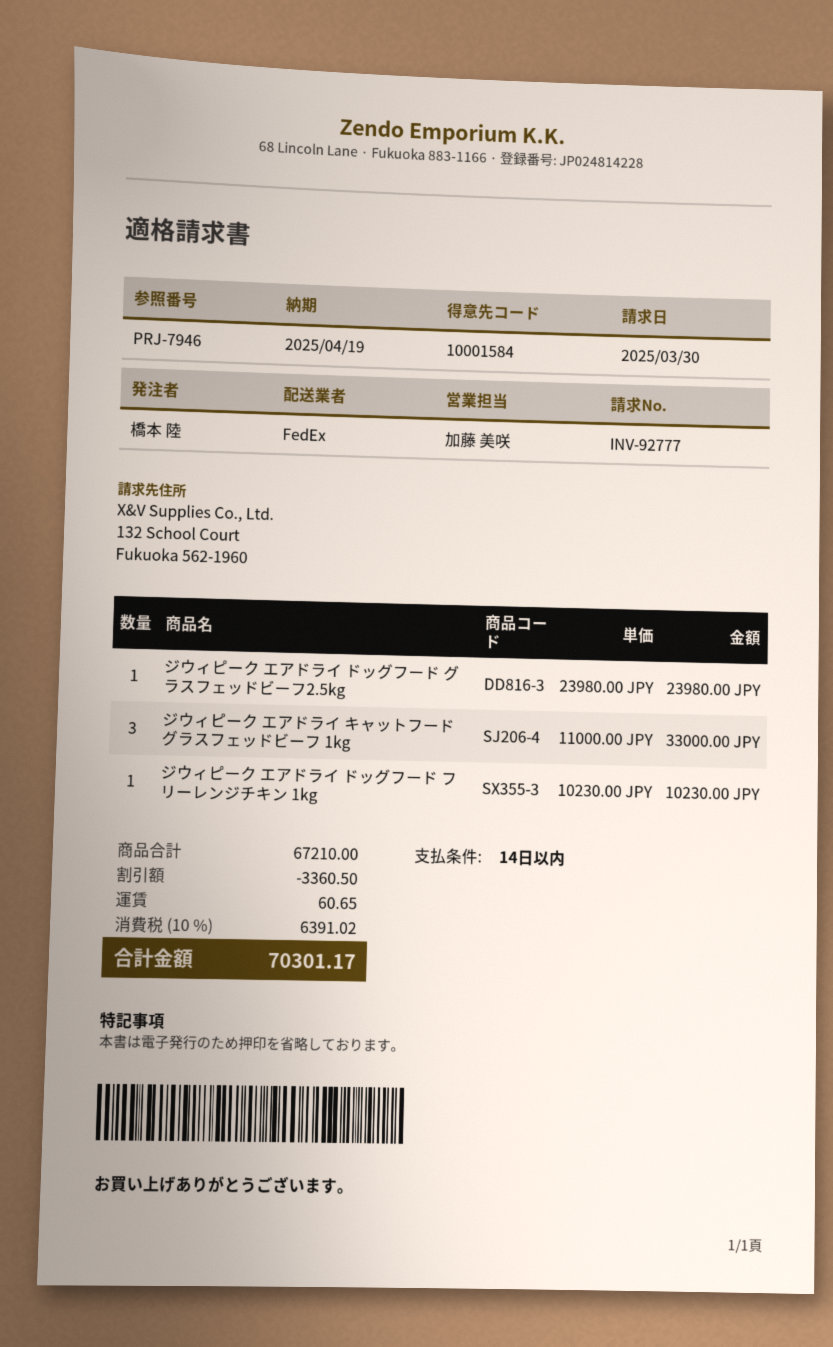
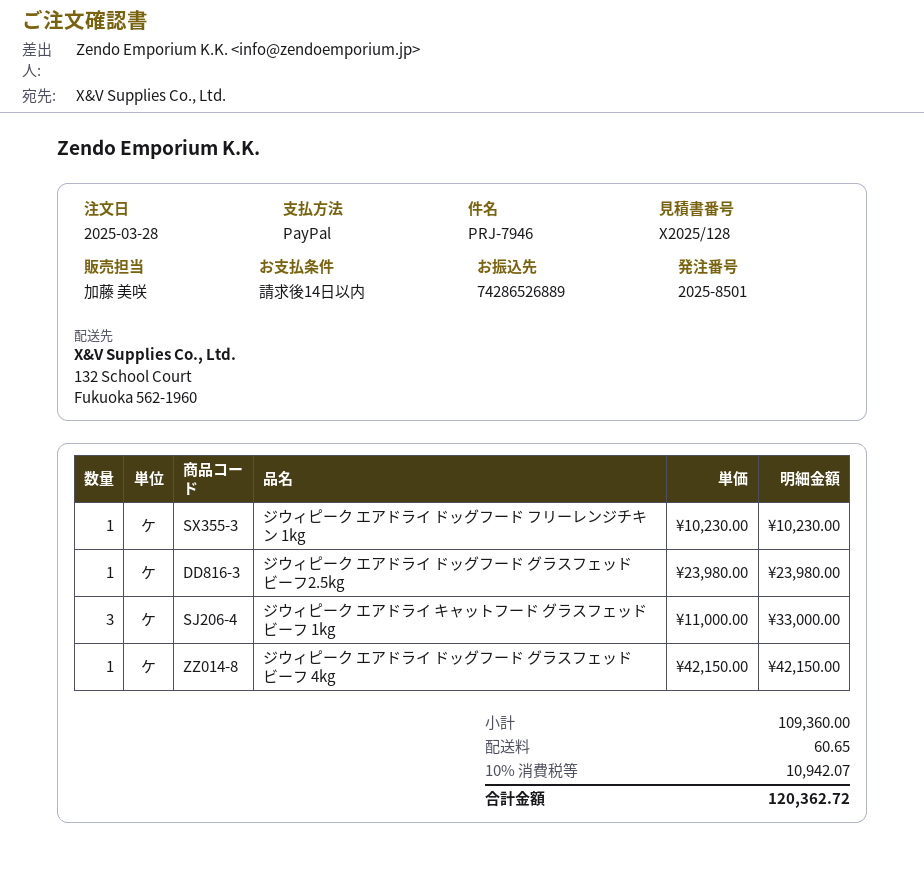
ジウィピーク エアドライ ドッグフード グラスフェッドビーフ 4kg: none -> 1 x 42150.00 = 42150.00
subtotal: 67210.00 -> 109360.00
discount: 3360.50 -> none
tax: 10% = 6391.02 -> 10% = 10942.07
total: 70301.17 -> 120362.72

